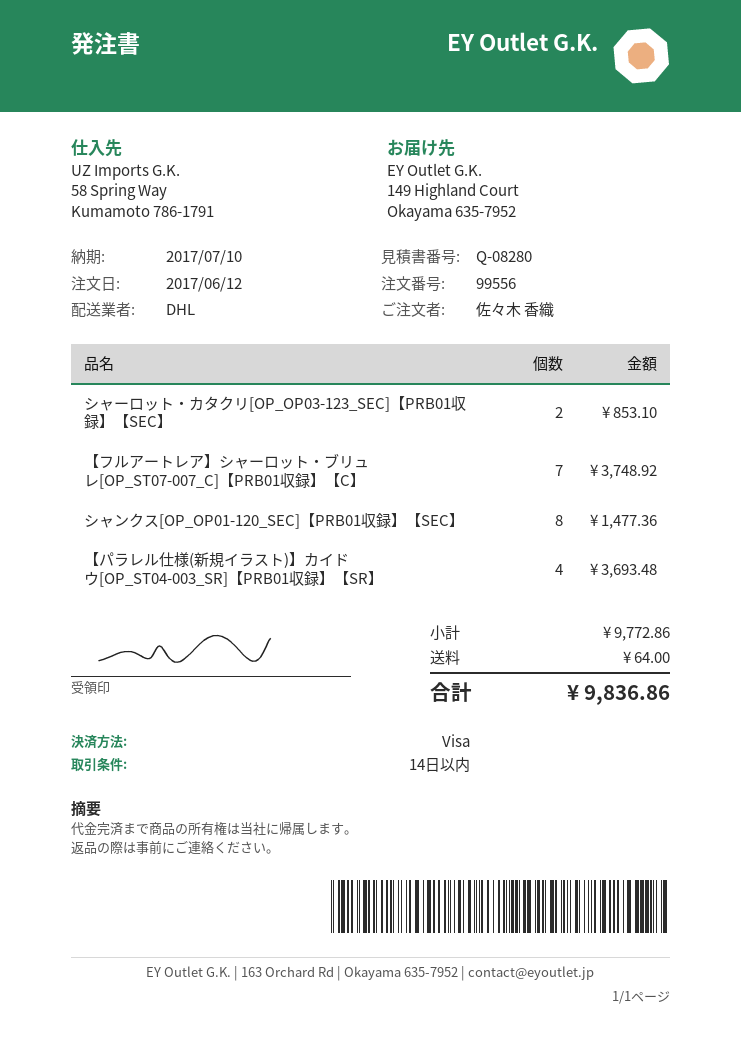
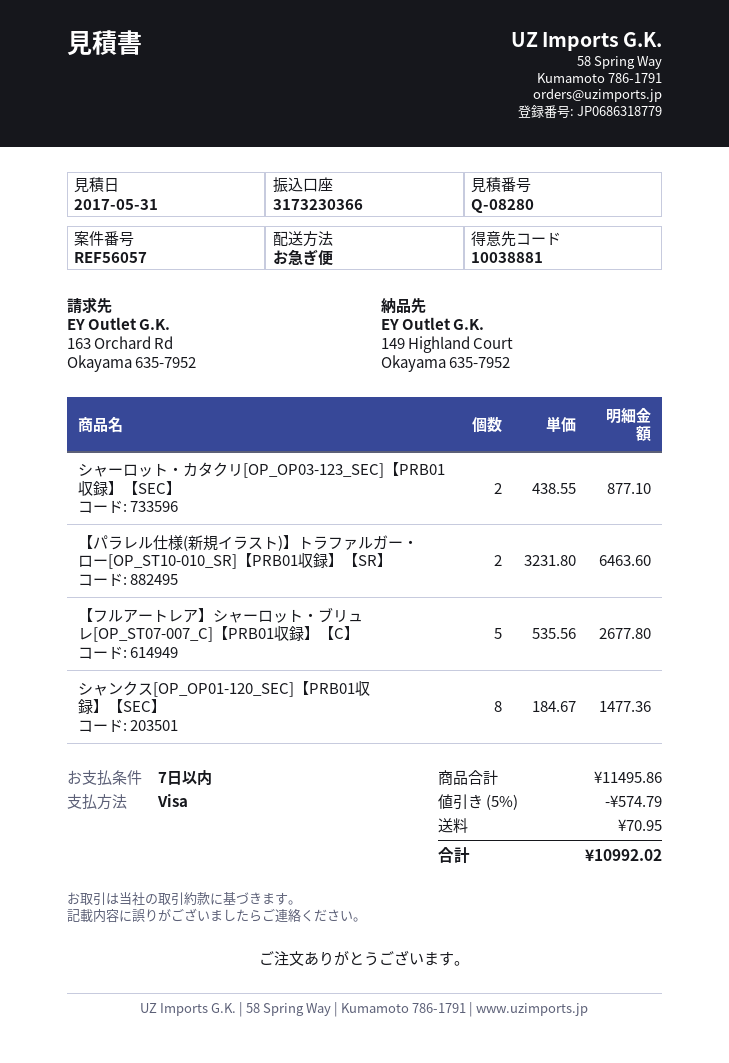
payment terms: 14 days -> 7 days
shipping method: DHL -> express
シャーロット・カタクリ[OP_OP03-123_SEC]【PRB01収録】【SEC】: 2 for 853.10 -> 2 for 877.10
【フルアートレア】シャーロット・ブリュレ[OP_ST07-007_C]【PRB01収録】【C】: 7 for 3748.92 -> 5 for 2677.80
【パラレル仕様(新規イラスト)】カイドウ[OP_ST04-003_SR]【PRB01収録】【SR】: 4 for 3693.48 -> none
【パラレル仕様(新規イラスト)】トラファルガー・ロー[OP_ST10-010_SR]【PRB01収録】【SR】: none -> 2 for 6463.60
subtotal: 9772.86 -> 11495.86
discount: none -> 5% = 574.79
shipping: 64.00 -> 70.95
total: 9836.86 -> 10992.02

